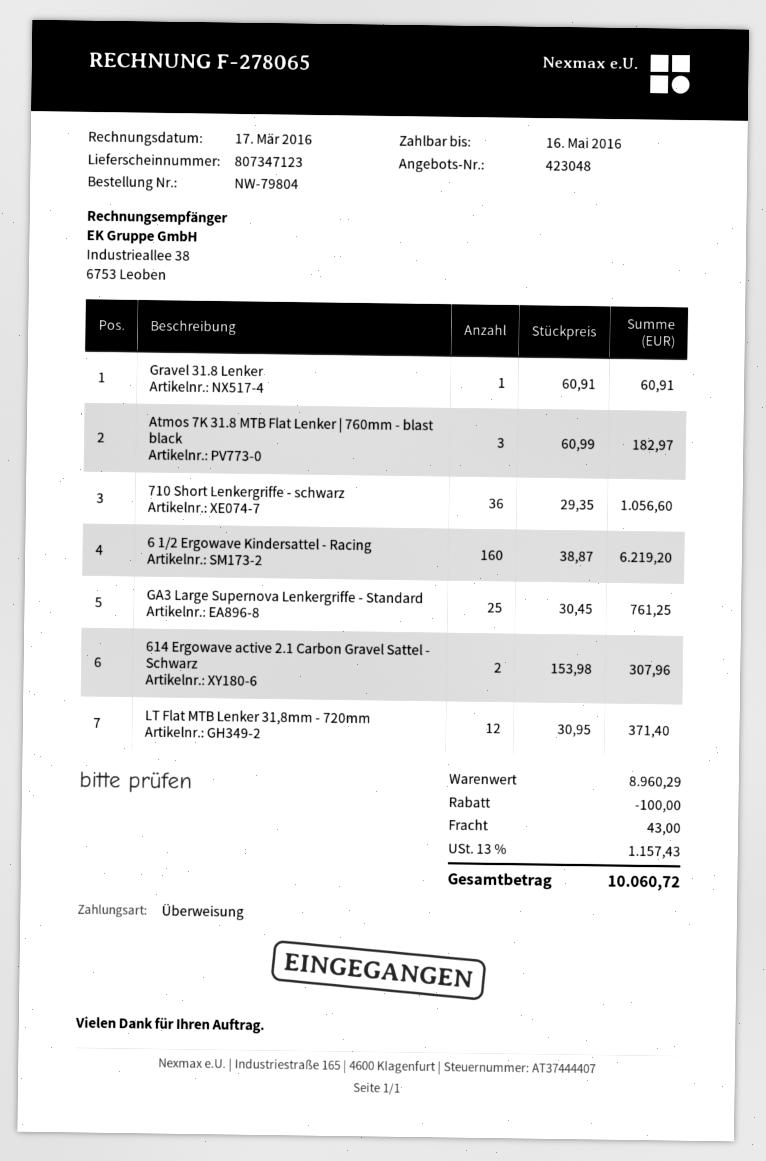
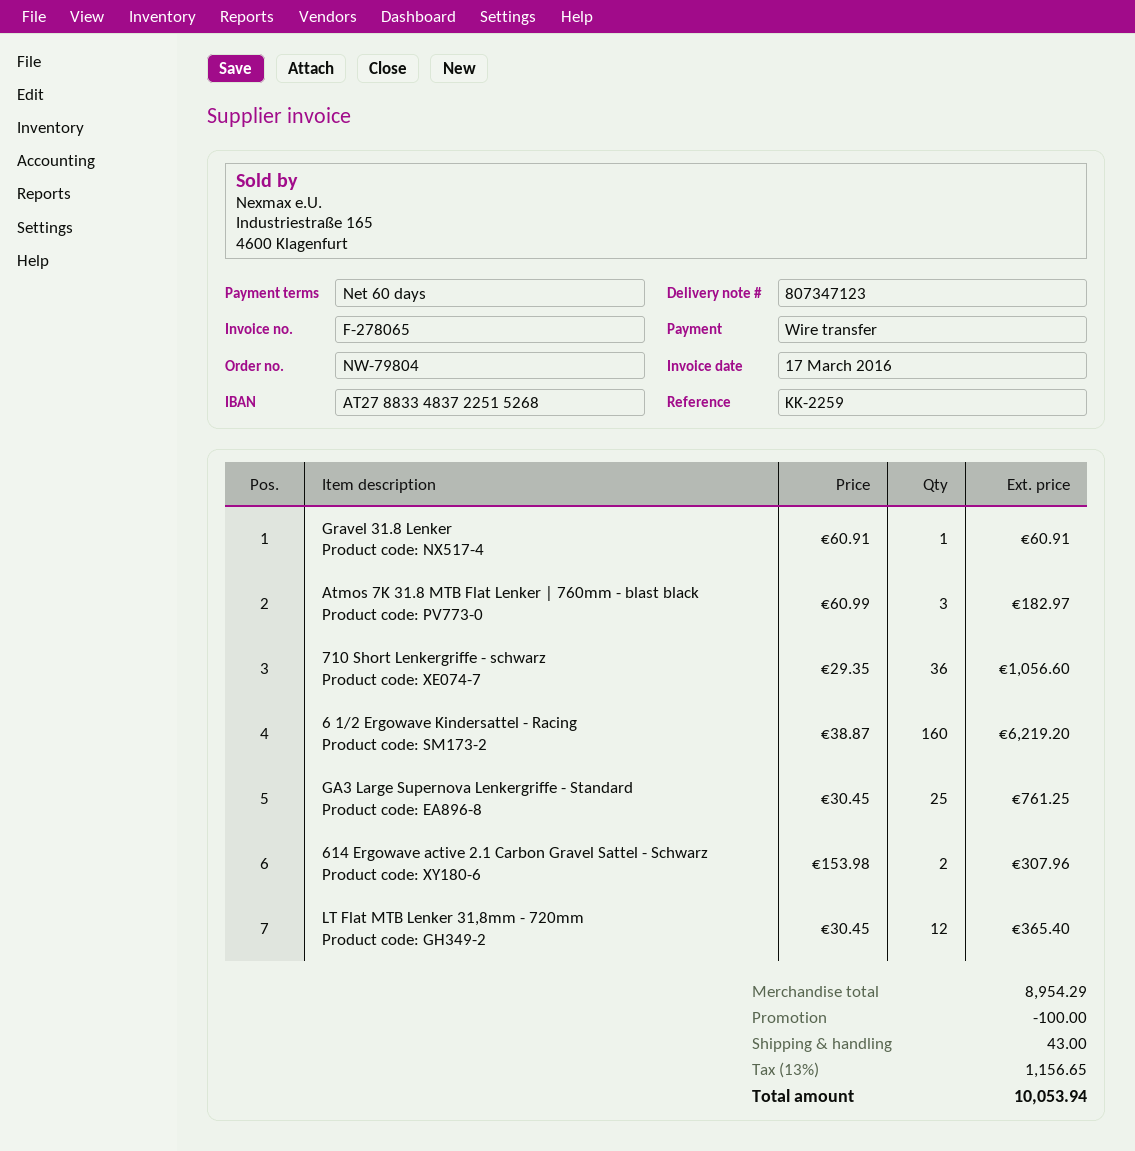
LT Flat MTB Lenker 31,8mm - 720mm: 12 x 30.95 = 371.40 -> 12 x 30.45 = 365.40
subtotal: 8960.29 -> 8954.29
tax: 13% = 1157.43 -> 13% = 1156.65
total: 10060.72 -> 10053.94

